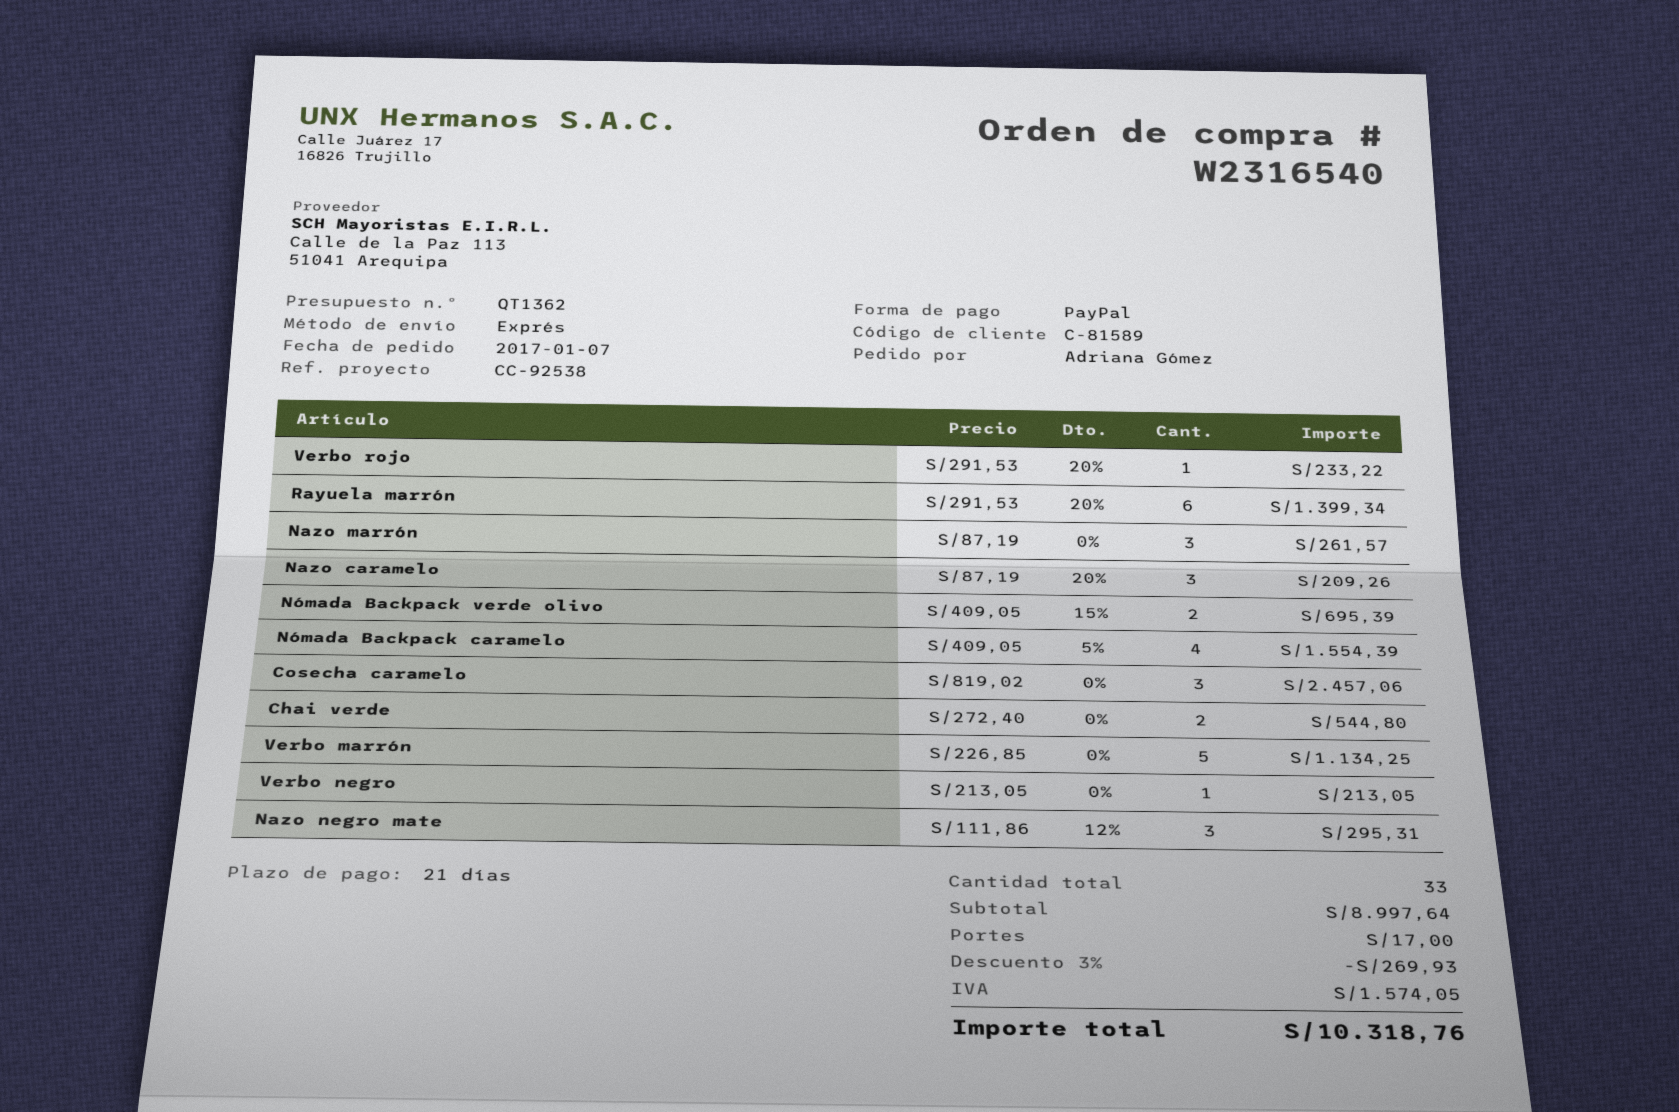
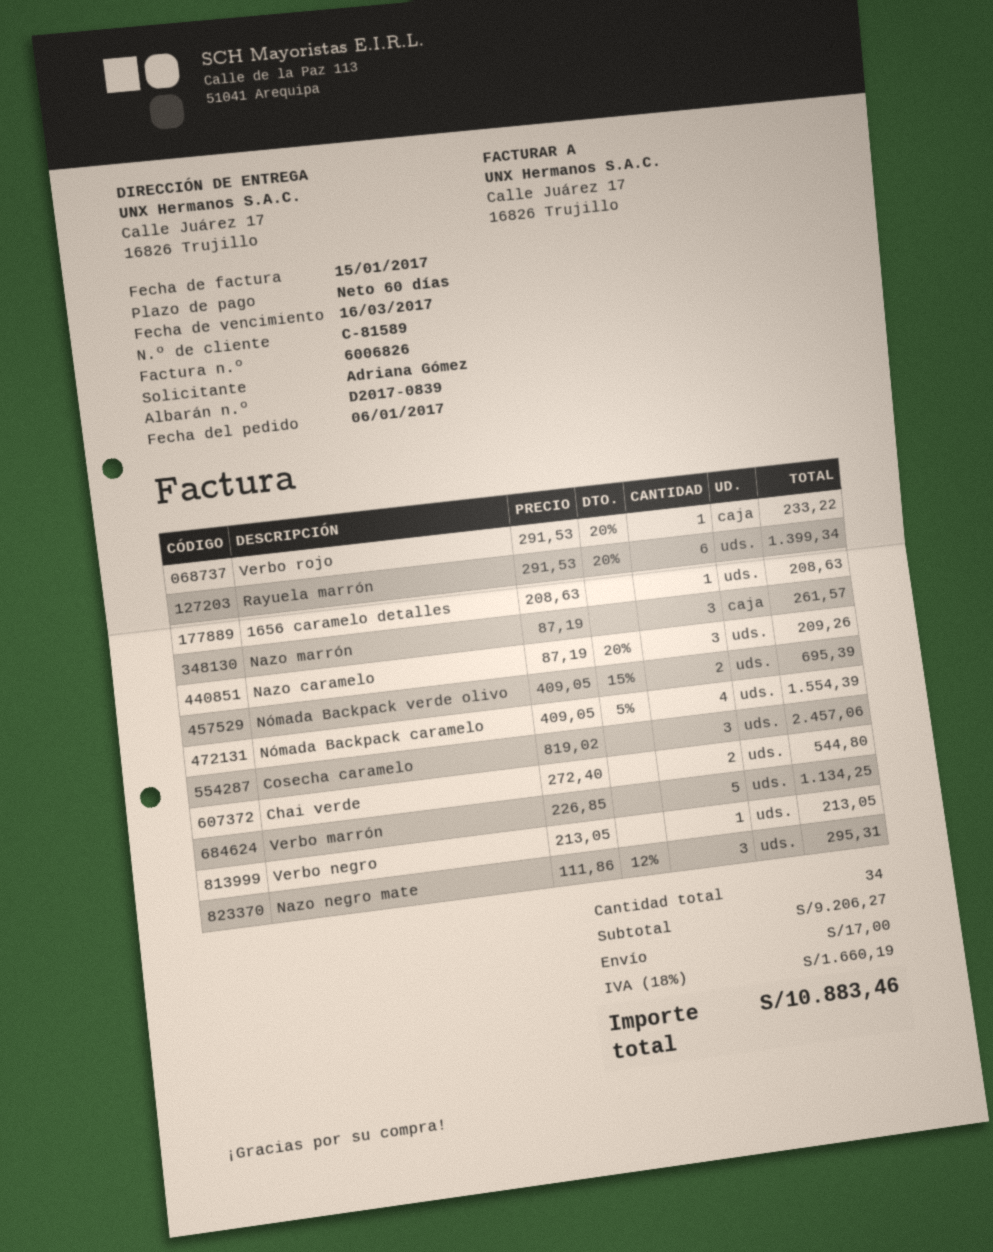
order date: 2017-01-07 -> 2017-01-06
payment terms: 21 days -> 60 days
1656 caramelo detalles: none -> 1 x 208.63 = 208.63
total quantity: 33 -> 34
subtotal: 8997.64 -> 9206.27
discount: 3% = 269.93 -> none
tax: 1574.05 -> 1660.19
total: 10318.76 -> 10883.46

